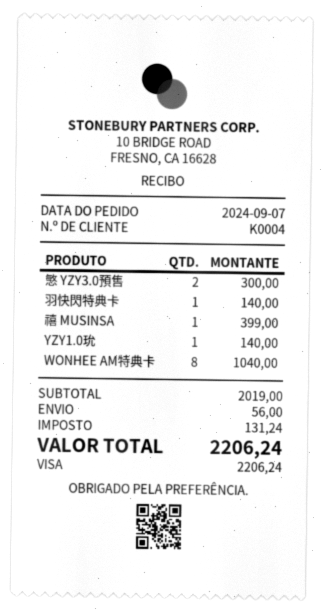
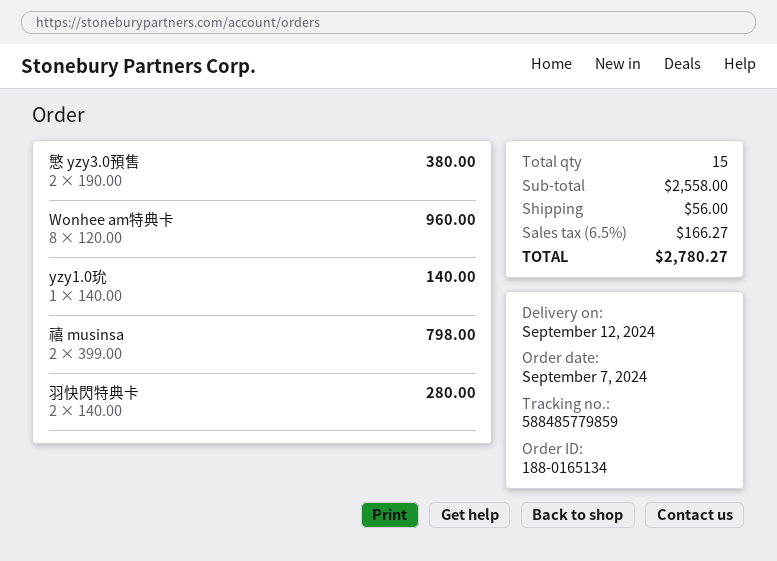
慜 YZY3.0預售: 2 for 300.00 -> 2 for 380.00
羽快閃特典卡: 1 for 140.00 -> 2 for 280.00
禧 MUSINSA: 1 for 399.00 -> 2 for 798.00
WONHEE AM特典卡: 8 for 1040.00 -> 8 for 960.00
subtotal: 2019.00 -> 2558.00
tax: 131.24 -> 166.27
total: 2206.24 -> 2780.27

